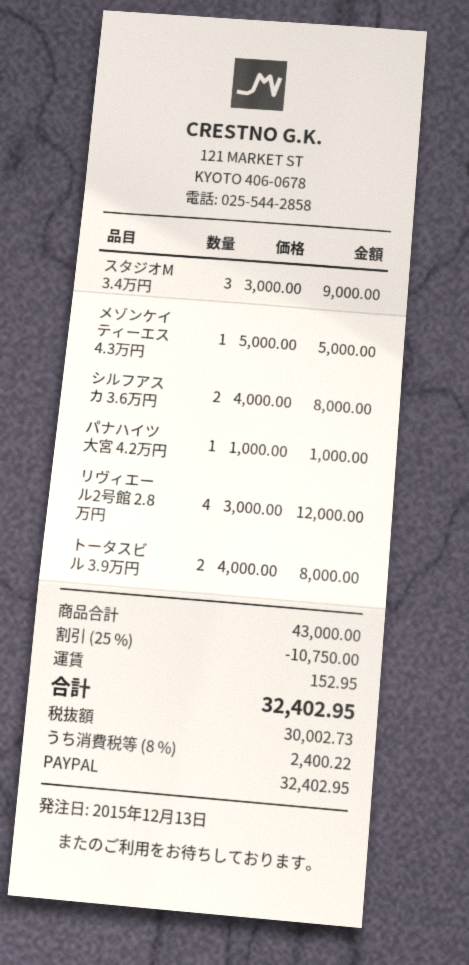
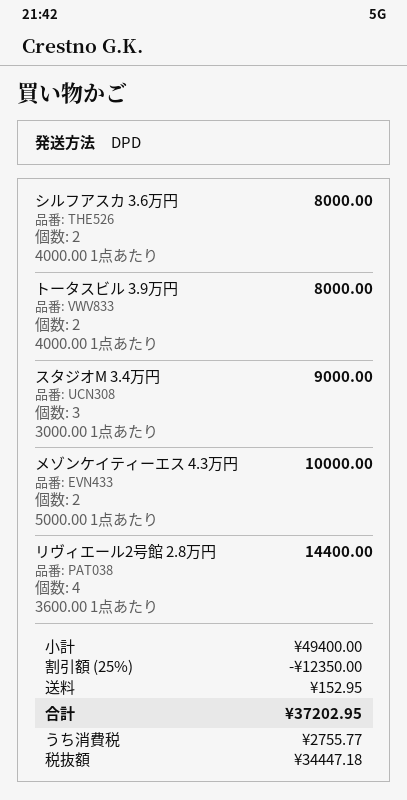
メゾンケイティーエス 4.3万円: 1 x 5000.00 = 5000.00 -> 2 x 5000.00 = 10000.00
パナハイツ大宮 4.2万円: 1 x 1000.00 = 1000.00 -> none
リヴィエール2号館 2.8万円: 4 x 3000.00 = 12000.00 -> 4 x 3600.00 = 14400.00
subtotal: 43000.00 -> 49400.00
discount: 25% = 10750.00 -> 25% = 12350.00
net: 30002.73 -> 34447.18
tax: 2400.22 -> 2755.77
total: 32402.95 -> 37202.95

